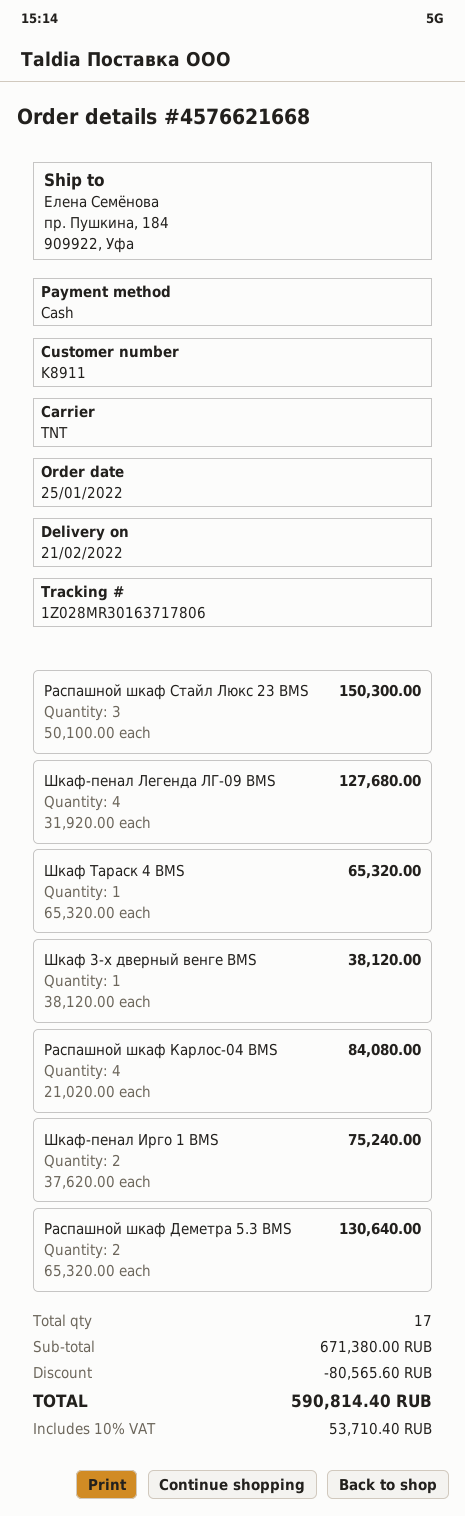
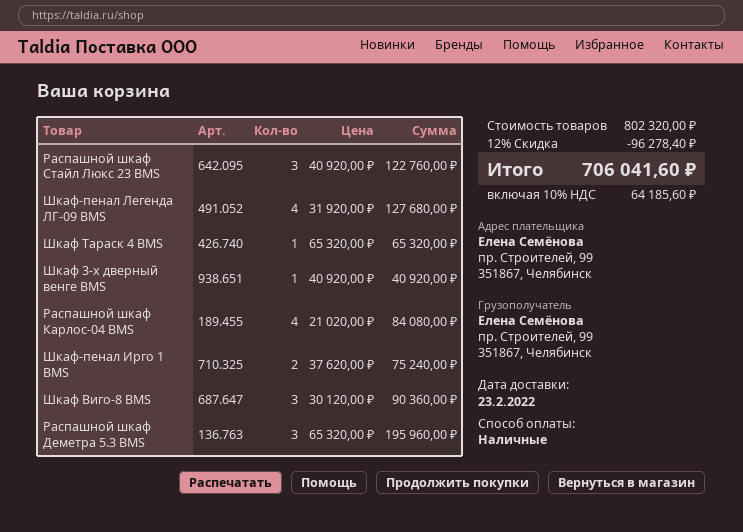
delivery date: 2022-02-21 -> 2022-02-23
ship to: пр. Пушкина, 184, 909922, Уфа -> пр. Строителей, 99, 351867, Челябинск
Распашной шкаф Стайл Люкс 23 BMS: 3 x 50100.00 = 150300.00 -> 3 x 40920.00 = 122760.00
Шкаф 3-х дверный венге BMS: 1 x 38120.00 = 38120.00 -> 1 x 40920.00 = 40920.00
Распашной шкаф Деметра 5.3 BMS: 2 x 65320.00 = 130640.00 -> 3 x 65320.00 = 195960.00
Шкаф Виго-8 BMS: none -> 3 x 30120.00 = 90360.00
subtotal: 671380.00 -> 802320.00
discount: 80565.60 -> 96278.40
tax: 10% = 53710.40 -> 10% = 64185.60
total: 590814.40 -> 706041.60

